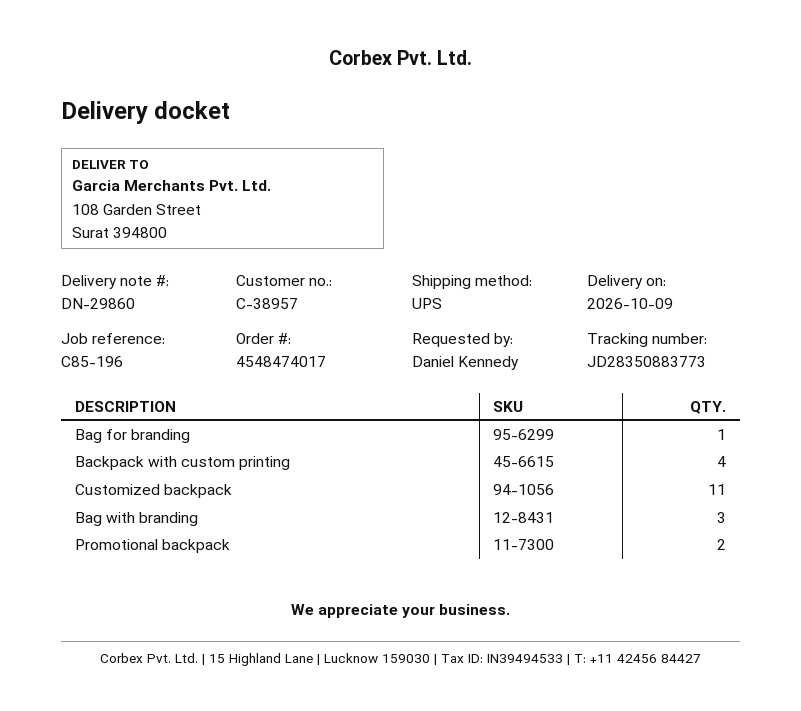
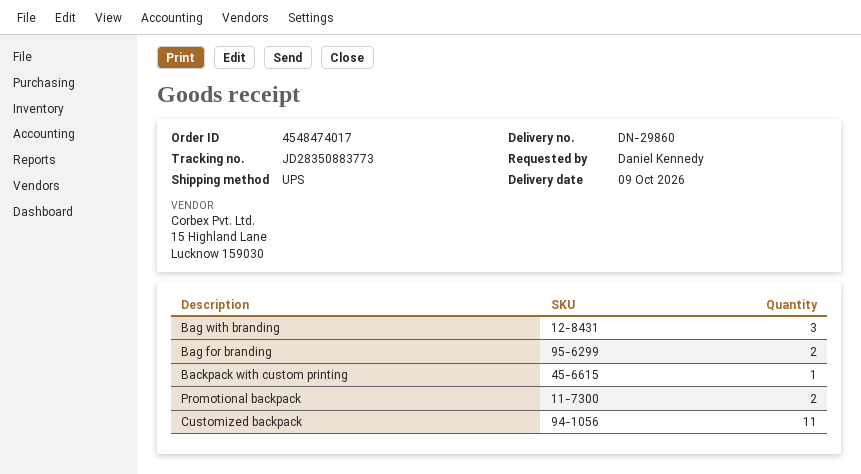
Bag for branding: 1 -> 2
Backpack with custom printing: 4 -> 1

